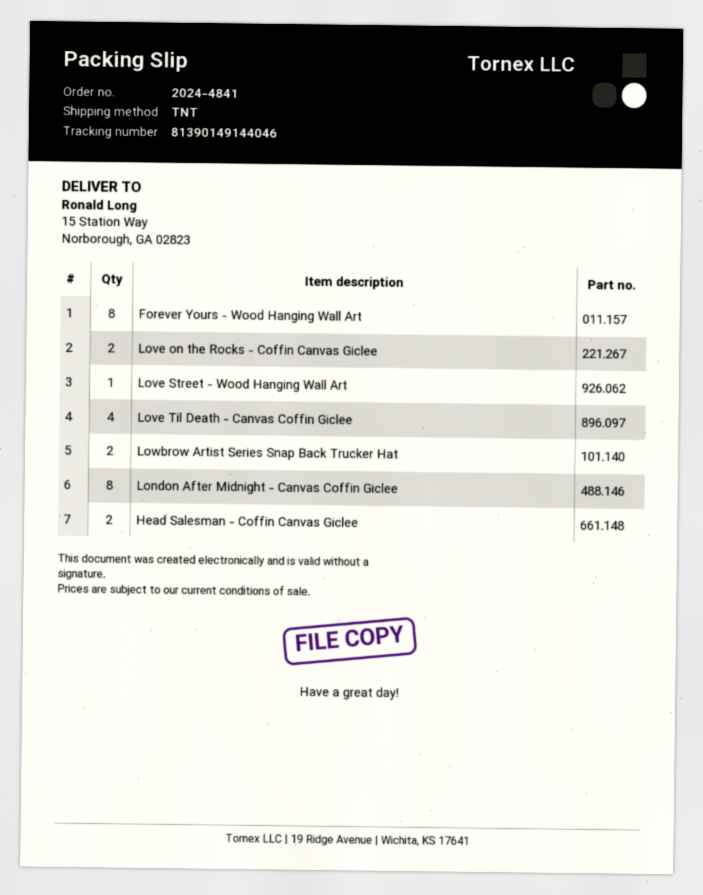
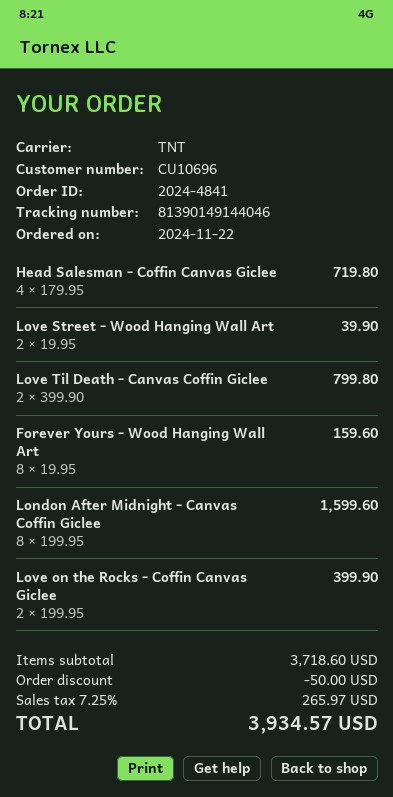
Love Street - Wood Hanging Wall Art: 1 -> 2
Love Til Death - Canvas Coffin Giclee: 4 -> 2
Lowbrow Artist Series Snap Back Trucker Hat: 2 -> none
Head Salesman - Coffin Canvas Giclee: 2 -> 4

